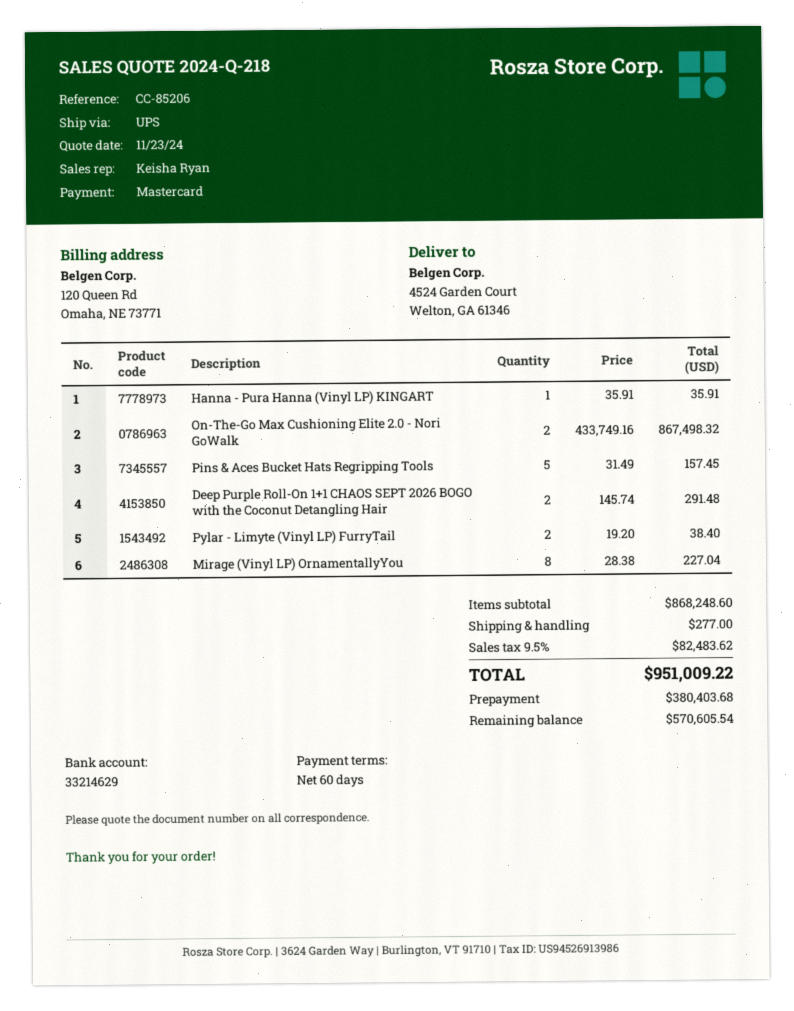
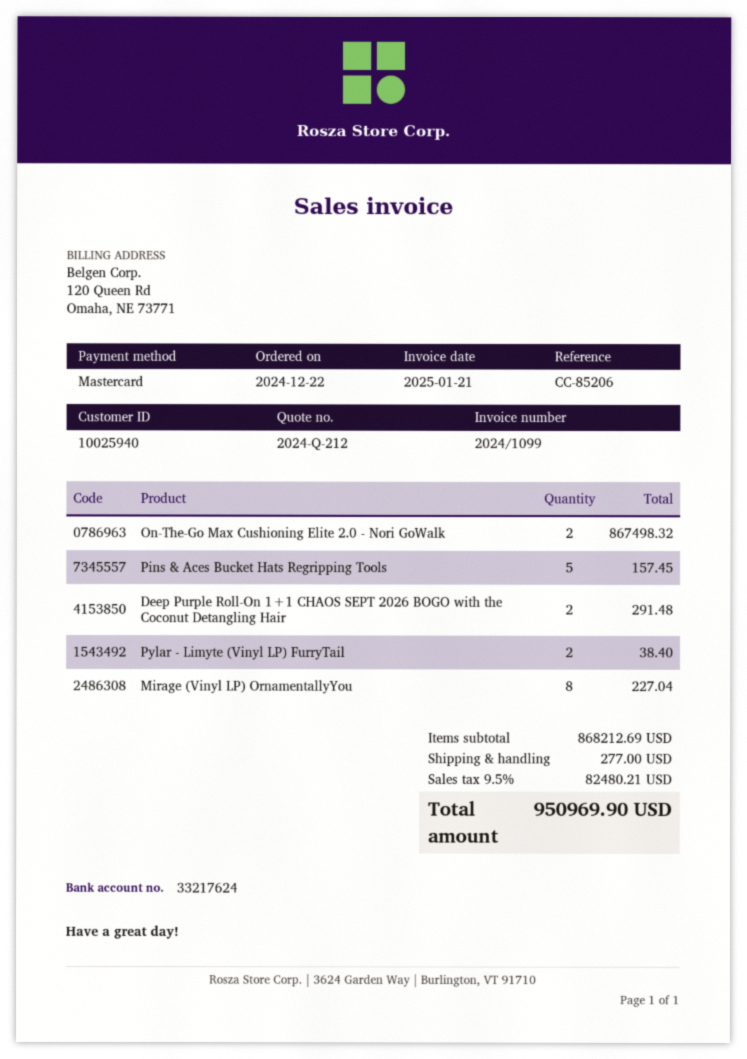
quote number: 2024-Q-218 -> 2024-Q-212
bank account: 33214629 -> 33217624
Hanna - Pura Hanna (Vinyl LP) KINGART: 1 for 35.91 -> none
subtotal: 868248.60 -> 868212.69
tax: 9.5% = 82483.62 -> 9.5% = 82480.21
total: 951009.22 -> 950969.90

